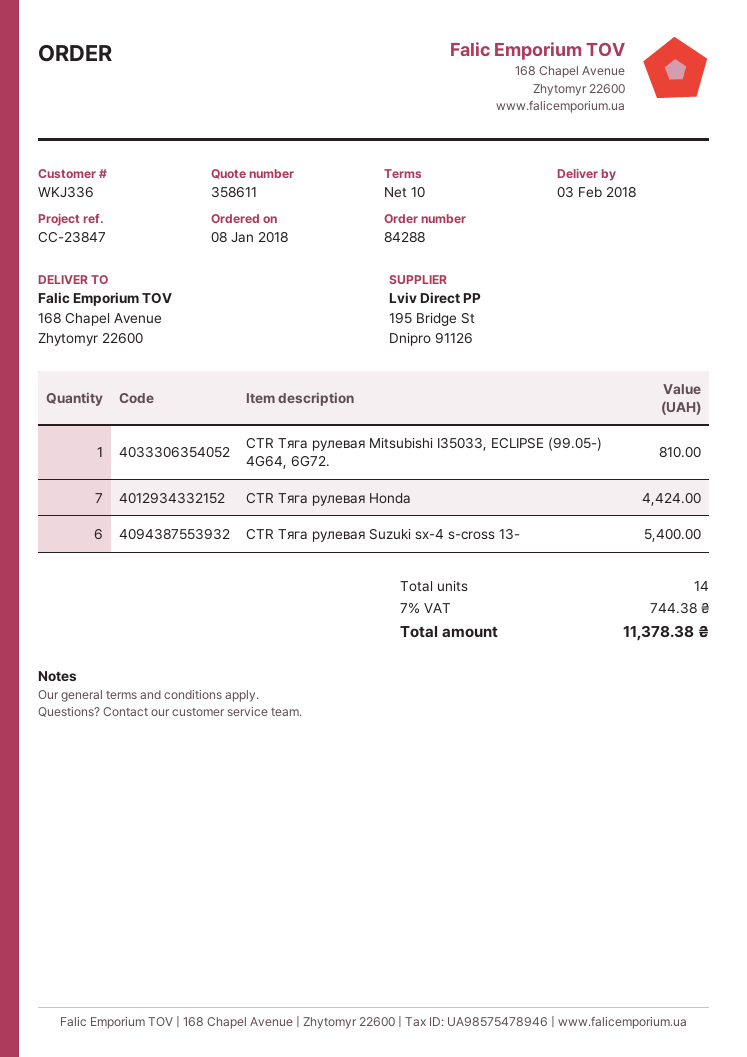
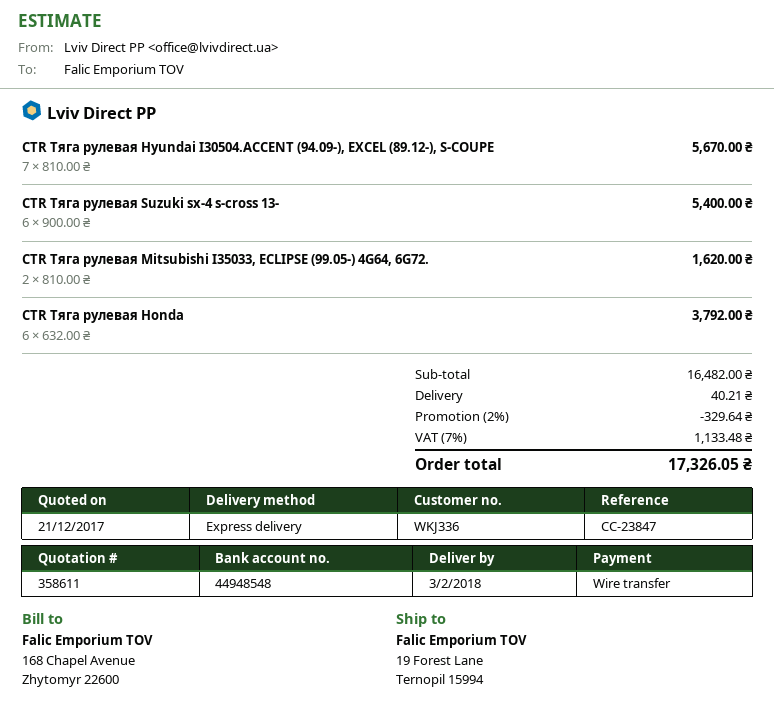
ship to: 168 Chapel Avenue, Zhytomyr 22600 -> 19 Forest Lane, Ternopil 15994
CTR Тяга рулевая Mitsubishi I35033, ECLIPSE (99.05-) 4G64, 6G72.: 1 for 810.00 -> 2 for 1620.00
CTR Тяга рулевая Honda: 7 for 4424.00 -> 6 for 3792.00
CTR Тяга рулевая Hyundai I30504.ACCENT (94.09-), EXCEL (89.12-), S-COUPE: none -> 7 for 5670.00
discount: none -> 2% = 329.64
shipping: none -> 40.21
tax: 7% = 744.38 -> 7% = 1133.48
total: 11378.38 -> 17326.05

